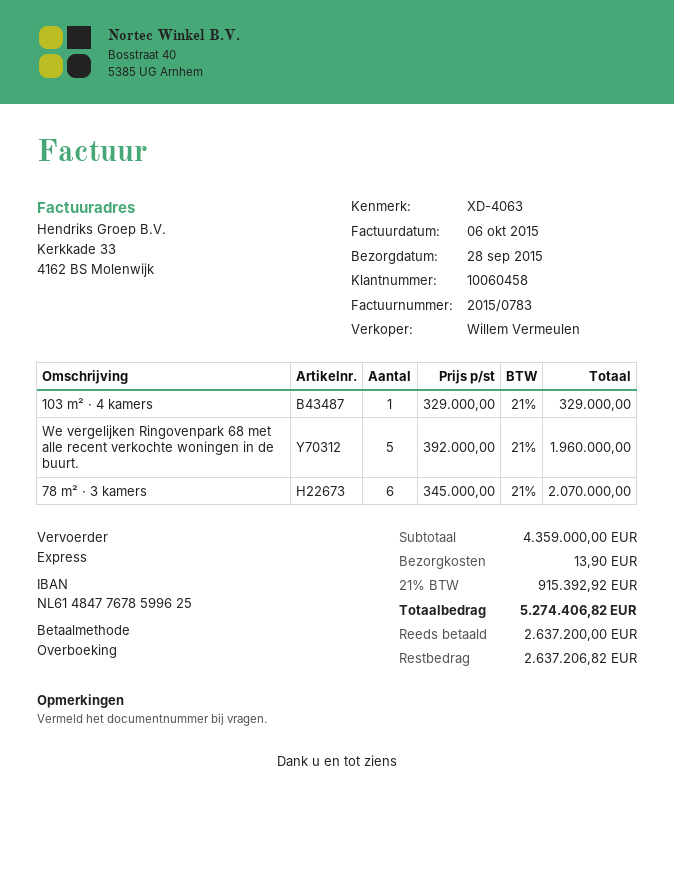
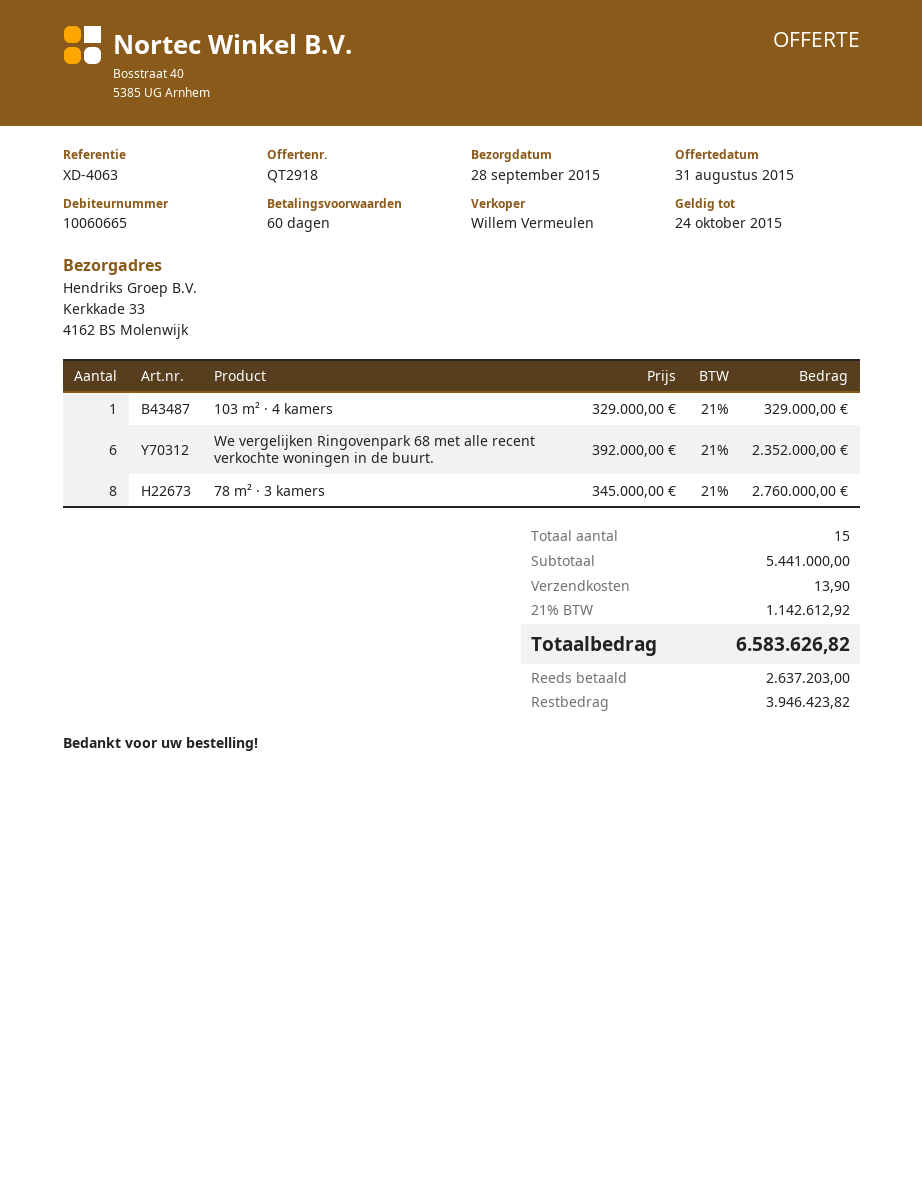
customer number: 10060458 -> 10060665
We vergelijken Ringovenpark 68 met alle recent verkochte woningen in de buurt.: 5 x 392000.00 = 1960000.00 -> 6 x 392000.00 = 2352000.00
78 m² · 3 kamers: 6 x 345000.00 = 2070000.00 -> 8 x 345000.00 = 2760000.00
subtotal: 4359000.00 -> 5441000.00
tax: 21% = 915392.92 -> 21% = 1142612.92
total: 5274406.82 -> 6583626.82
deposit: 2637200.00 -> 2637203.00
balance: 2637206.82 -> 3946423.82

